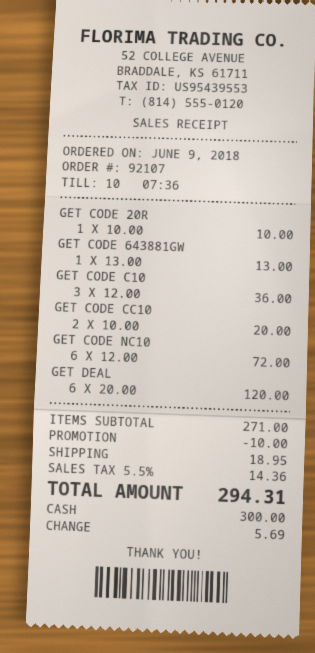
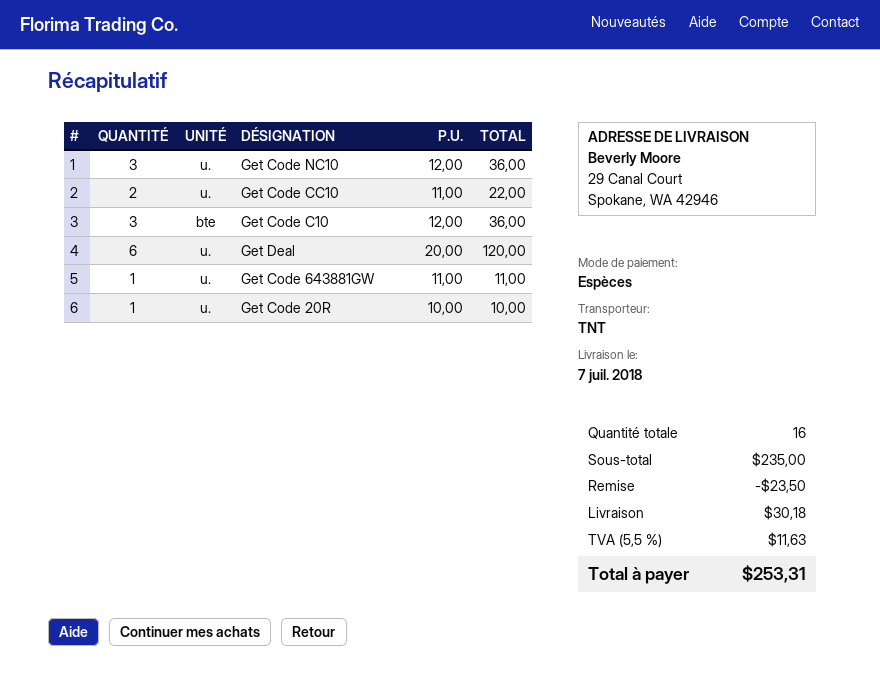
GET CODE 643881GW: 1 x 13.00 = 13.00 -> 1 x 11.00 = 11.00
GET CODE CC10: 2 x 10.00 = 20.00 -> 2 x 11.00 = 22.00
GET CODE NC10: 6 x 12.00 = 72.00 -> 3 x 12.00 = 36.00
subtotal: 271.00 -> 235.00
discount: 10.00 -> 23.50
shipping: 18.95 -> 30.18
tax: 5.5% = 14.36 -> 5.5% = 11.63
total: 294.31 -> 253.31

